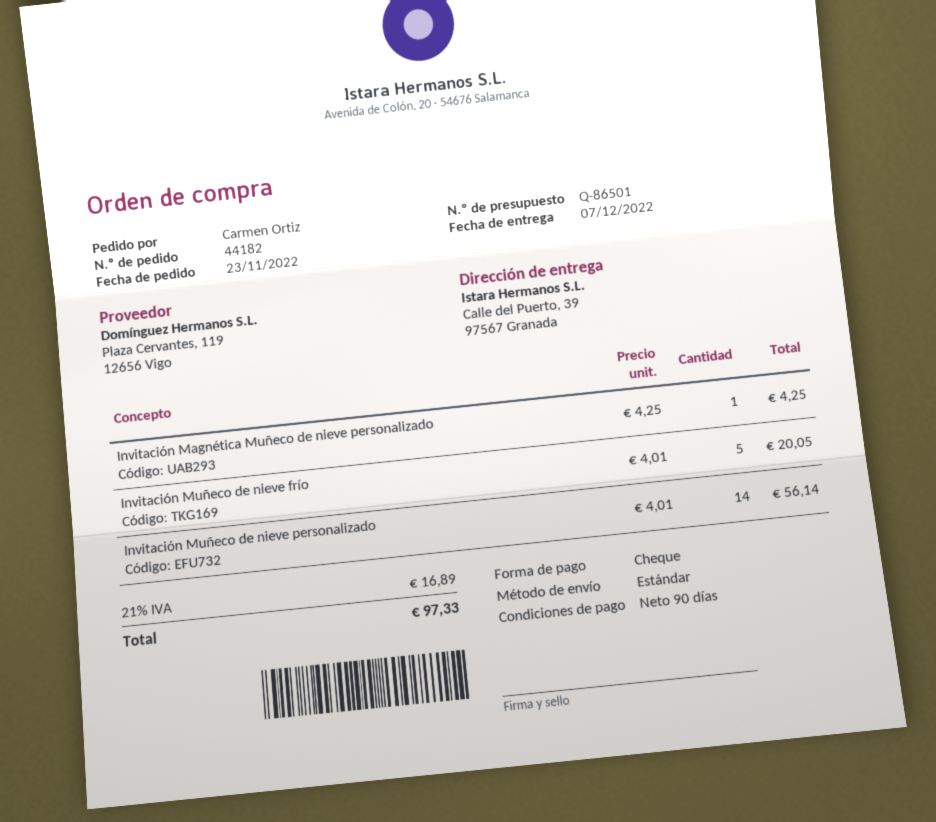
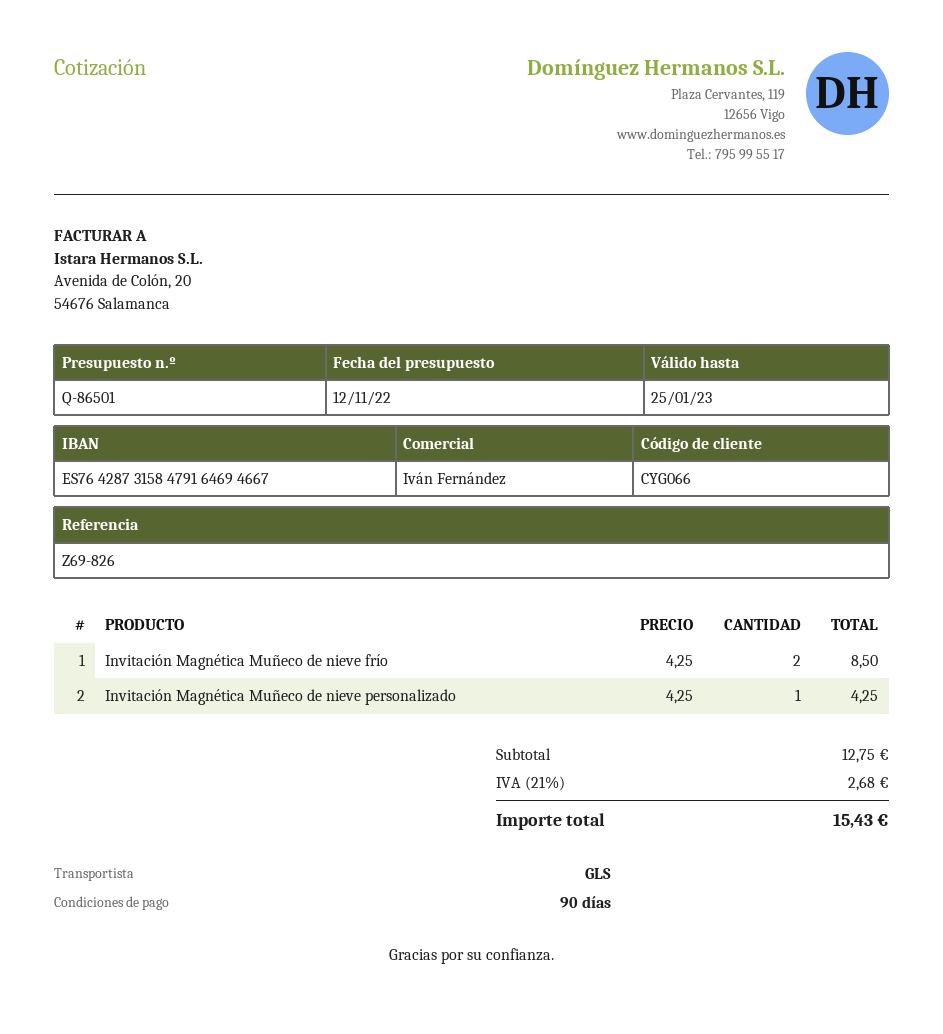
shipping method: standard -> GLS
Invitación Muñeco de nieve frío: 5 x 4.01 = 20.05 -> none
Invitación Muñeco de nieve personalizado: 14 x 4.01 = 56.14 -> none
Invitación Magnética Muñeco de nieve frío: none -> 2 x 4.25 = 8.50
tax: 21% = 16.89 -> 21% = 2.68
total: 97.33 -> 15.43

